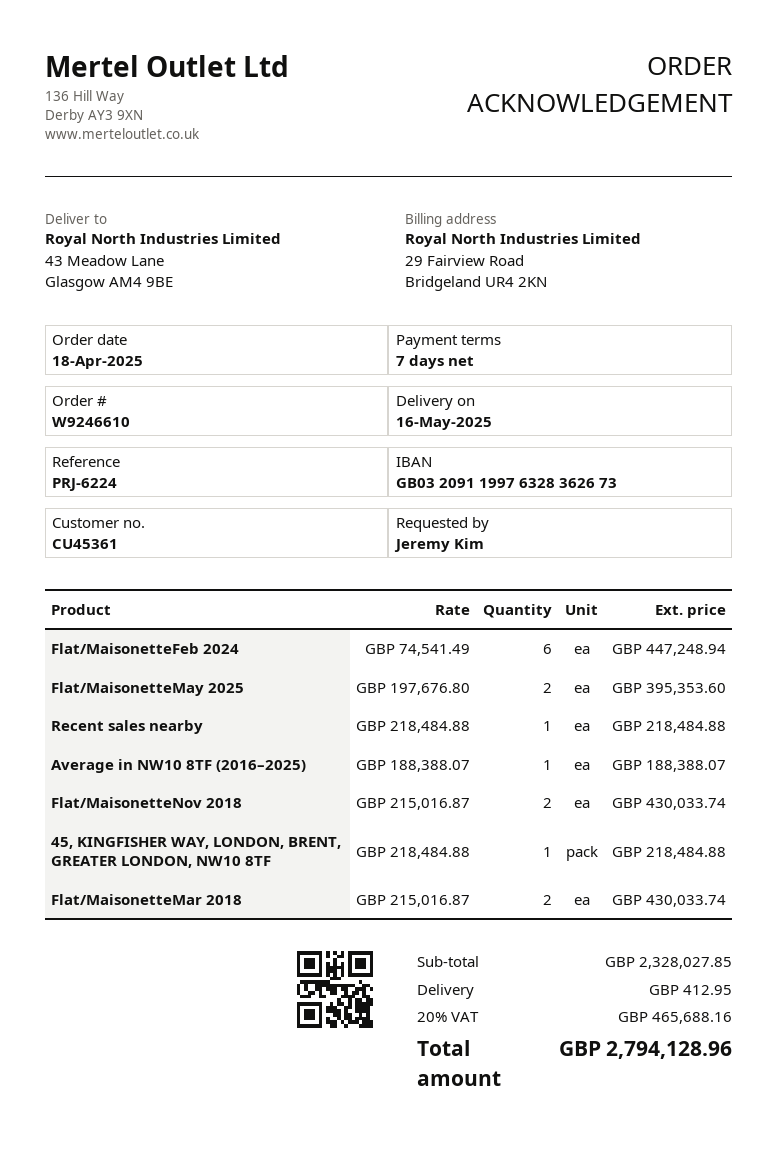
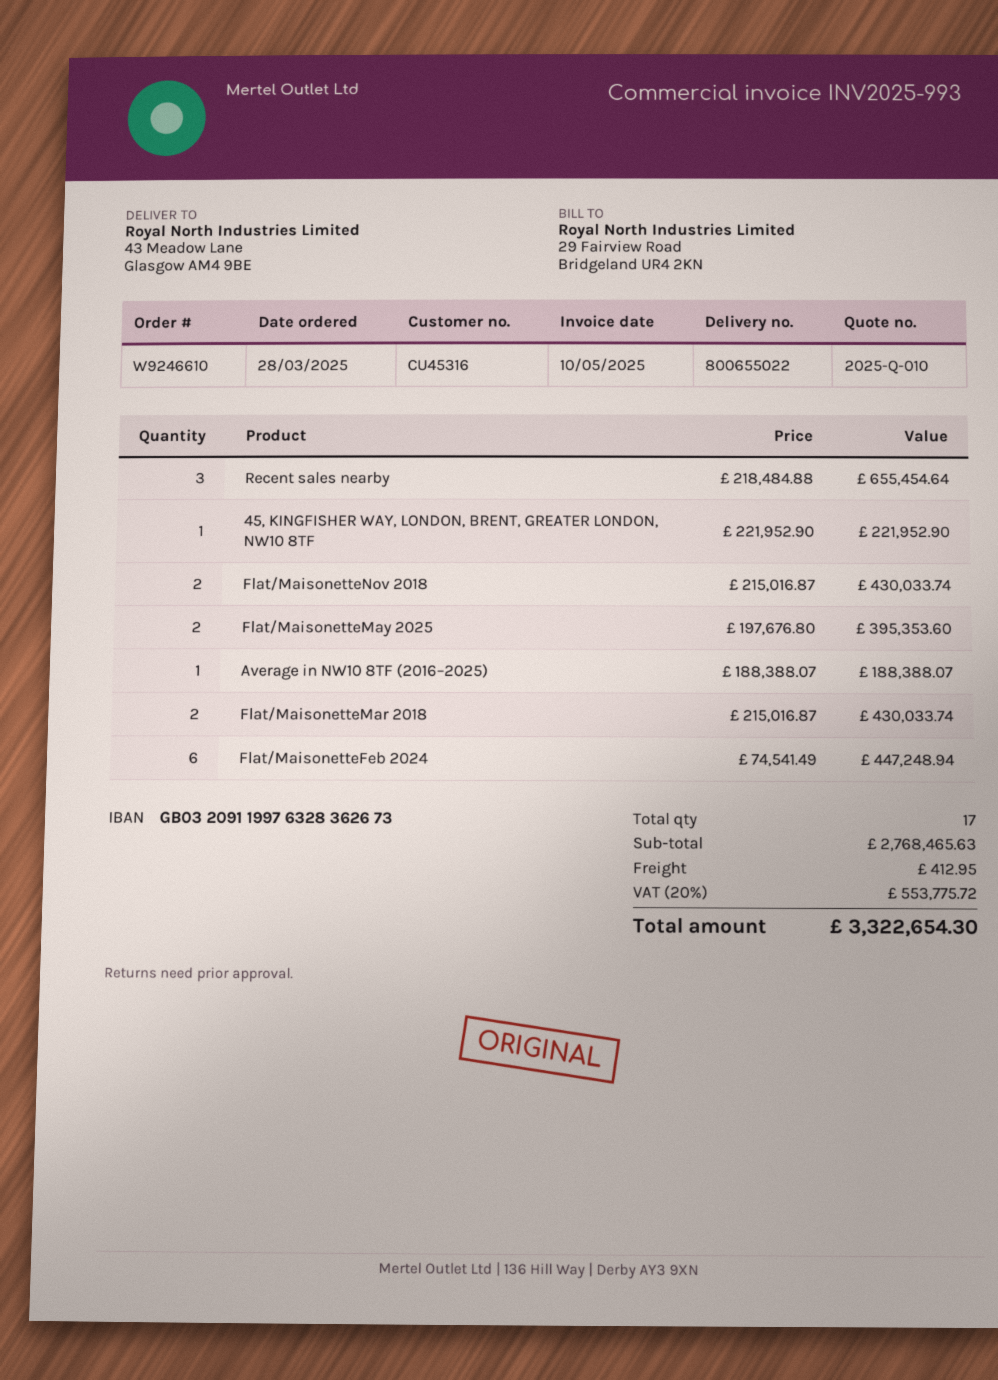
order date: 2025-04-18 -> 2025-03-28
customer number: CU45361 -> CU45316
Recent sales nearby: 1 x 218484.88 = 218484.88 -> 3 x 218484.88 = 655454.64
45, KINGFISHER WAY, LONDON, BRENT, GREATER LONDON, NW10 8TF: 1 x 218484.88 = 218484.88 -> 1 x 221952.90 = 221952.90
subtotal: 2328027.85 -> 2768465.63
tax: 20% = 465688.16 -> 20% = 553775.72
total: 2794128.96 -> 3322654.30

